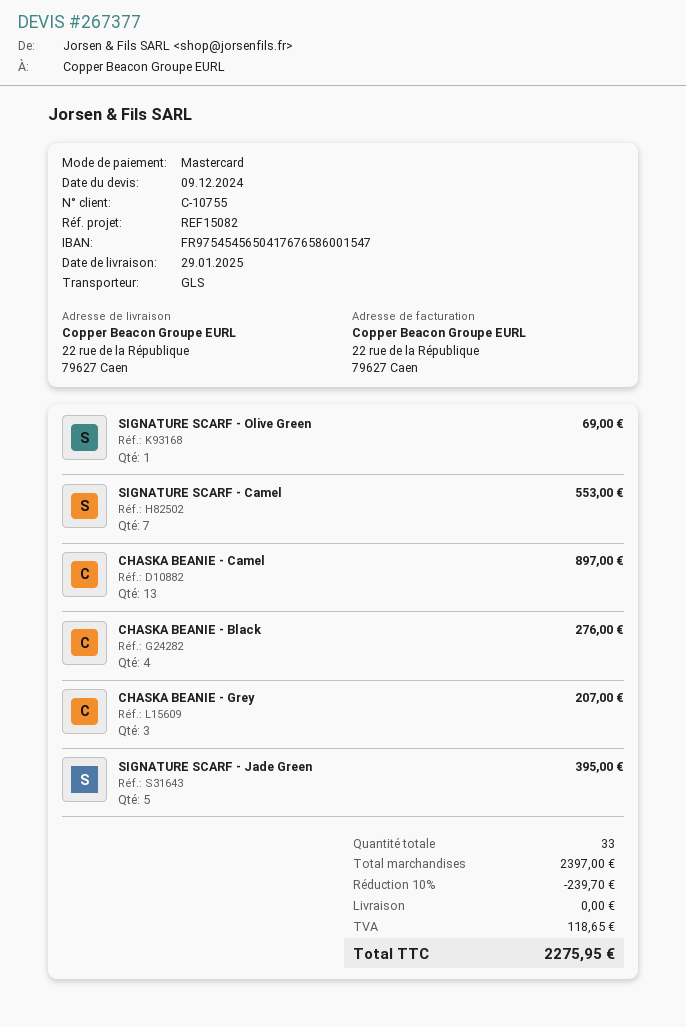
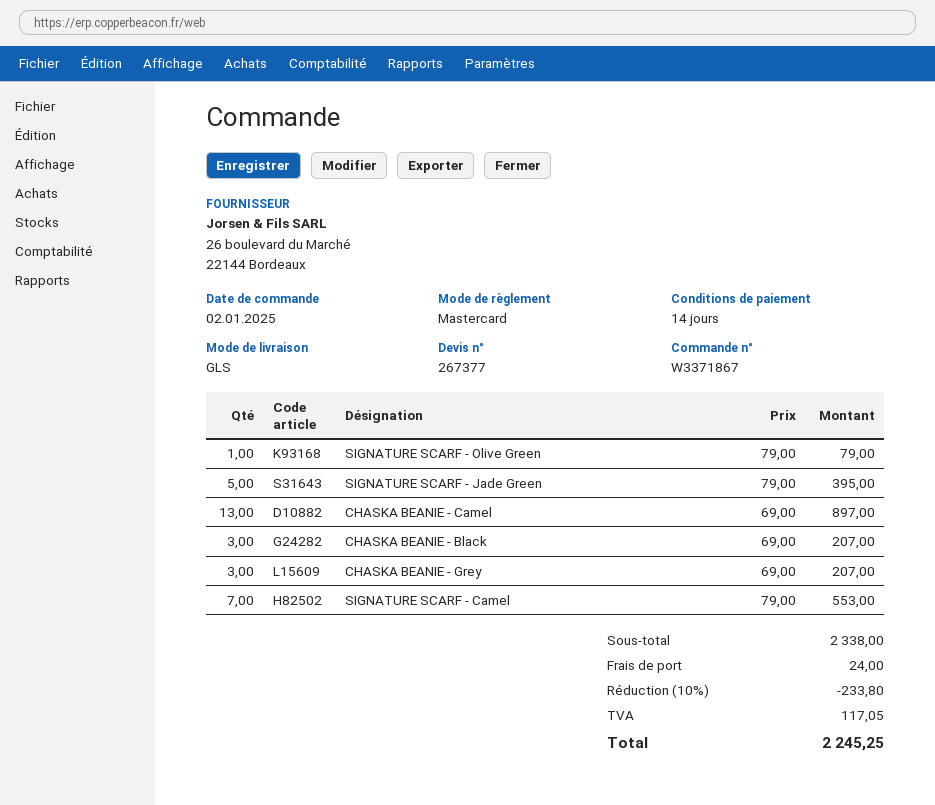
SIGNATURE SCARF - Olive Green: 1 for 69.00 -> 1 for 79.00
CHASKA BEANIE - Black: 4 for 276.00 -> 3 for 207.00
subtotal: 2397.00 -> 2338.00
discount: 10% = 239.70 -> 10% = 233.80
shipping: 0.00 -> 24.00
tax: 118.65 -> 117.05
total: 2275.95 -> 2245.25

